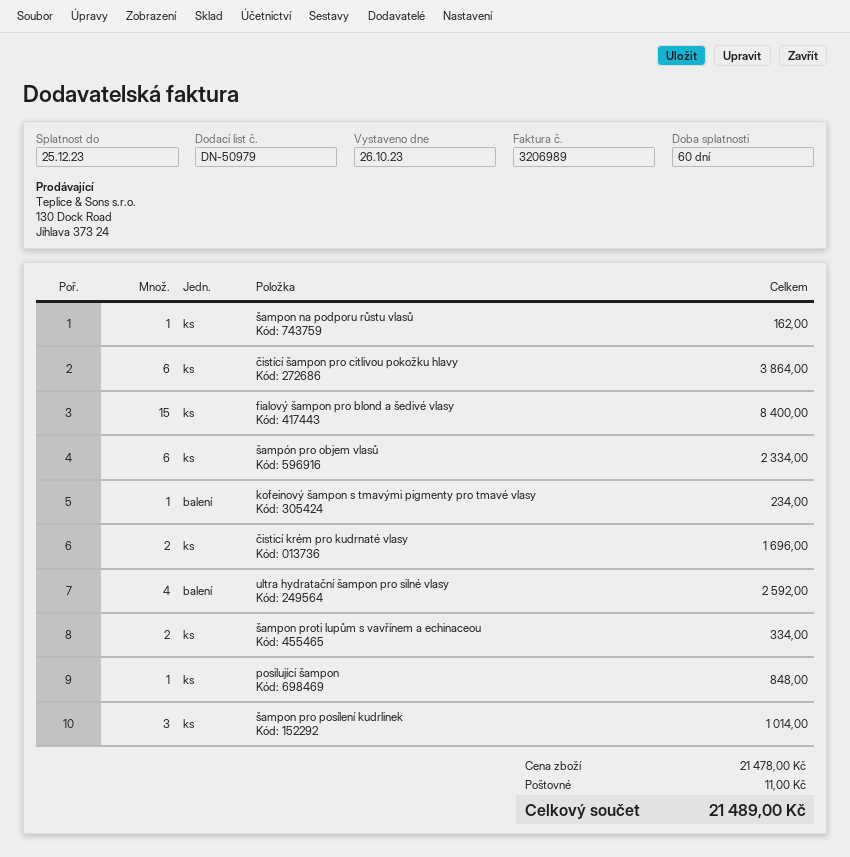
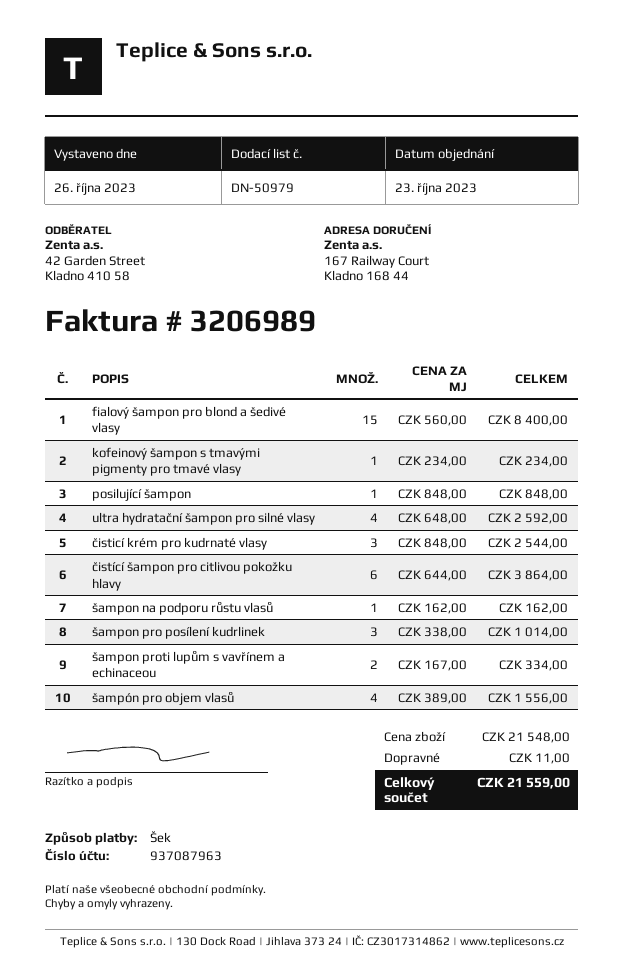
šampón pro objem vlasů: 6 for 2334.00 -> 4 for 1556.00
čisticí krém pro kudrnaté vlasy: 2 for 1696.00 -> 3 for 2544.00
subtotal: 21478.00 -> 21548.00
total: 21489.00 -> 21559.00

